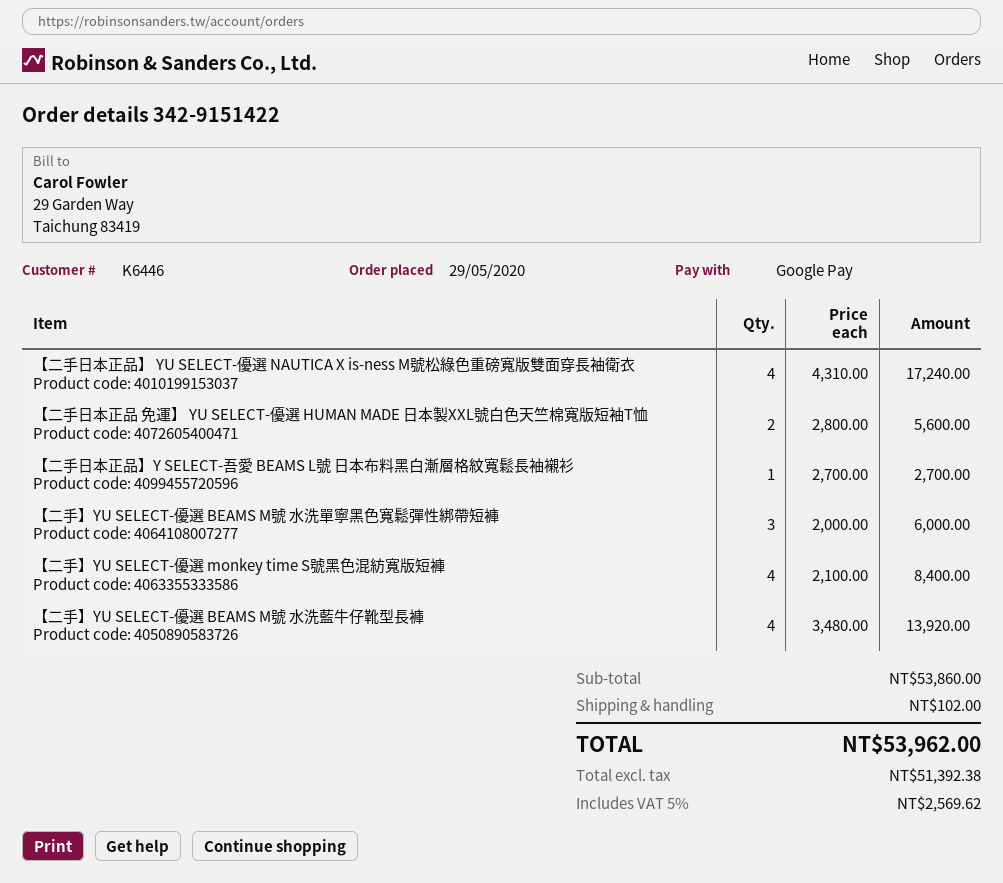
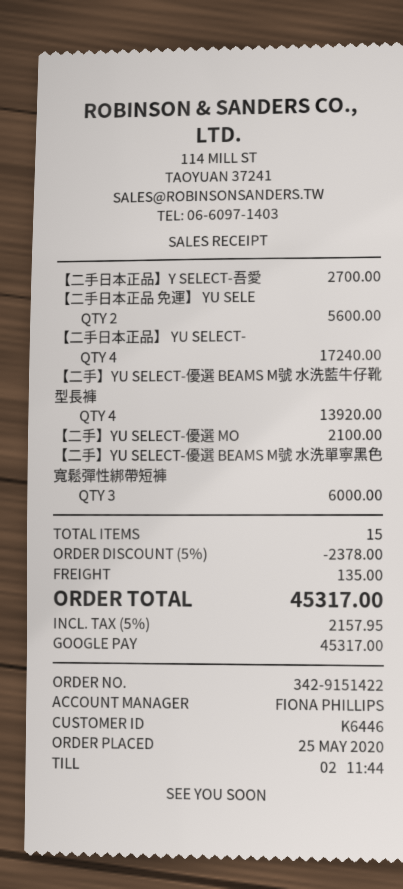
order date: 2020-05-29 -> 2020-05-25
【二手】YU SELECT-優選 monkey time S號黑色混紡寬版短褲: 4 for 8400.00 -> 1 for 2100.00
discount: none -> 5% = 2378.00
shipping: 102.00 -> 135.00
tax: 5% = 2569.62 -> 5% = 2157.95
total: 53962.00 -> 45317.00

